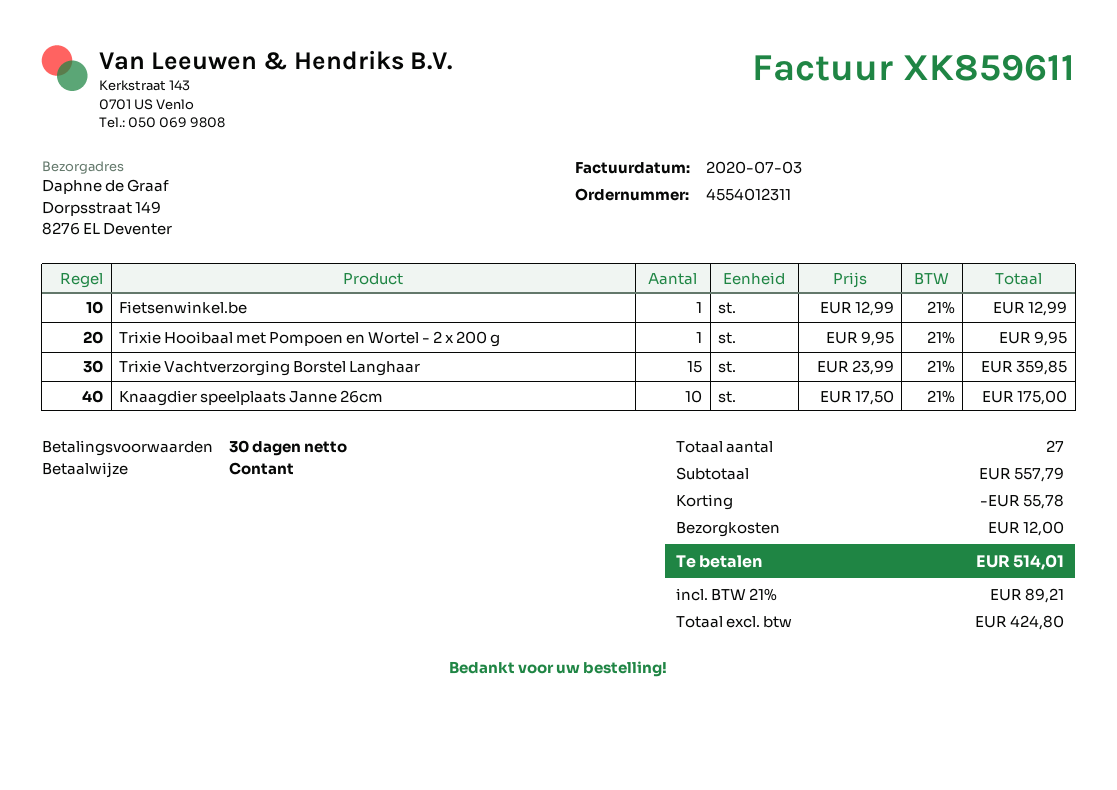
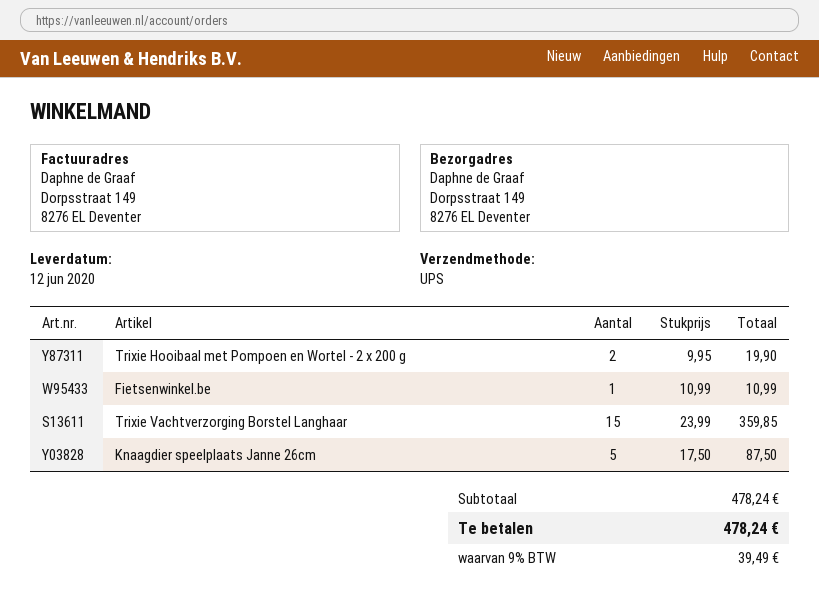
Fietsenwinkel.be: 1 x 12.99 = 12.99 -> 1 x 10.99 = 10.99
Trixie Hooibaal met Pompoen en Wortel - 2 x 200 g: 1 x 9.95 = 9.95 -> 2 x 9.95 = 19.90
Knaagdier speelplaats Janne 26cm: 10 x 17.50 = 175.00 -> 5 x 17.50 = 87.50
subtotal: 557.79 -> 478.24
discount: 55.78 -> none
shipping: 12.00 -> none
tax: 21% = 89.21 -> 9% = 39.49
total: 514.01 -> 478.24

